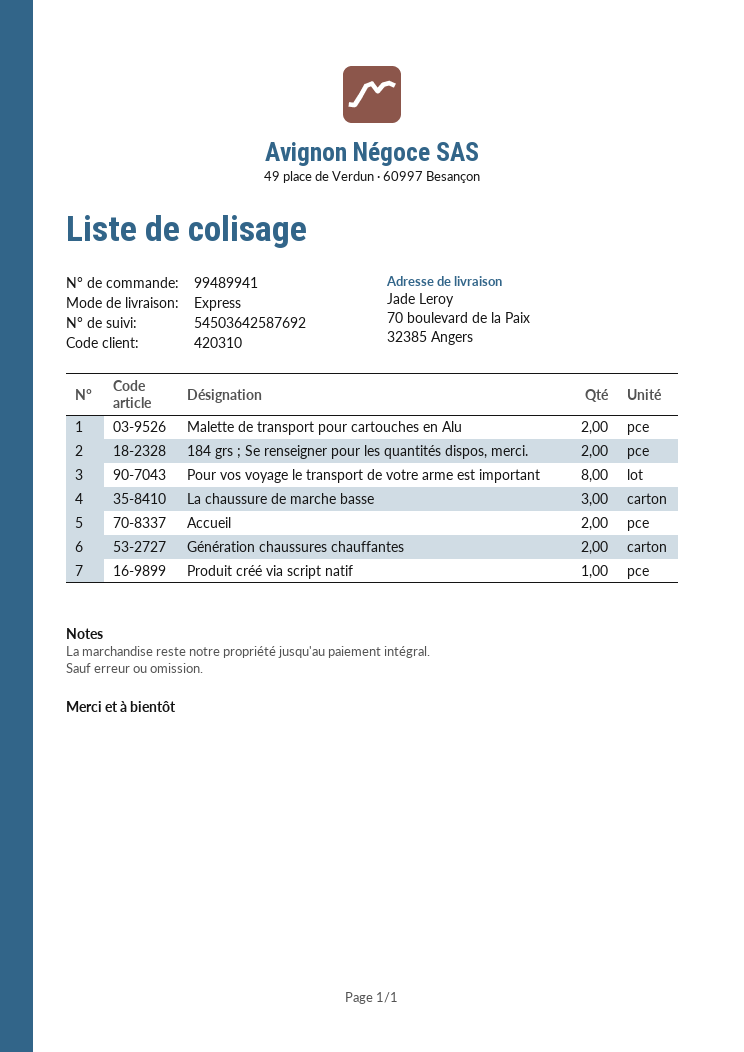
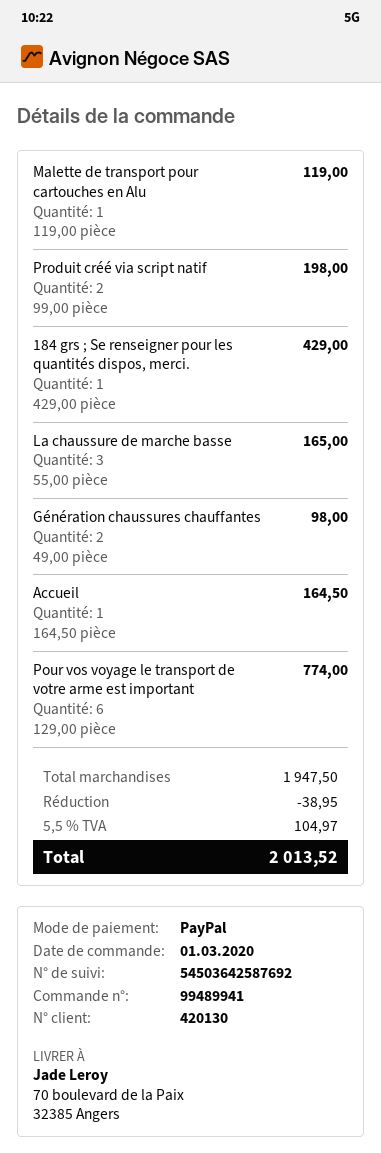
customer number: 420310 -> 420130
Malette de transport pour cartouches en Alu: 2 -> 1
184 grs ; Se renseigner pour les quantités dispos, merci.: 2 -> 1
Pour vos voyage le transport de votre arme est important: 8 -> 6
Accueil: 2 -> 1
Produit créé via script natif: 1 -> 2

